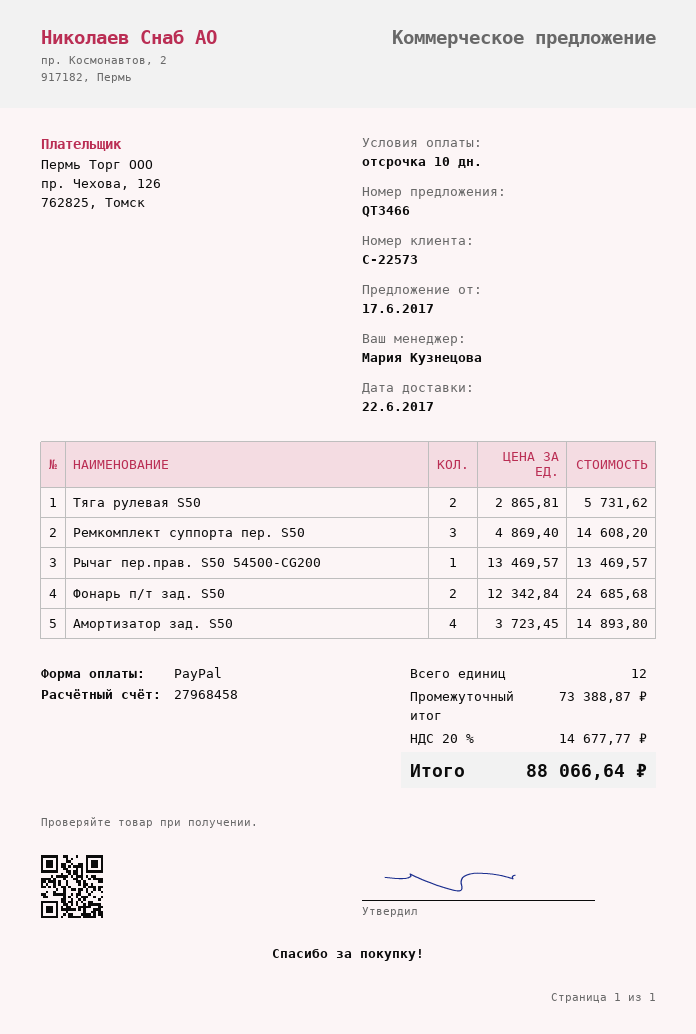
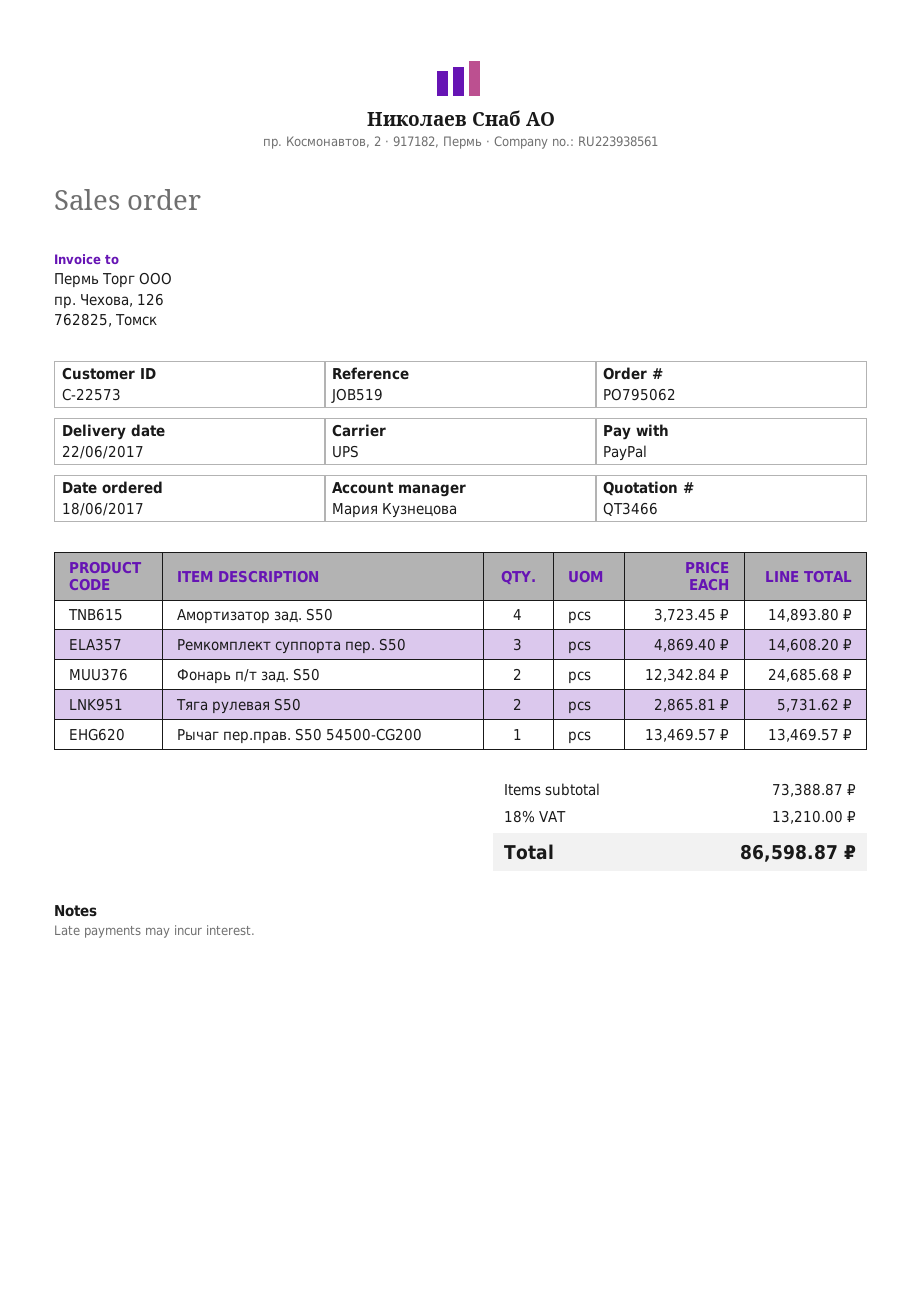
tax: 20% = 14677.77 -> 18% = 13210.00
total: 88066.64 -> 86598.87

